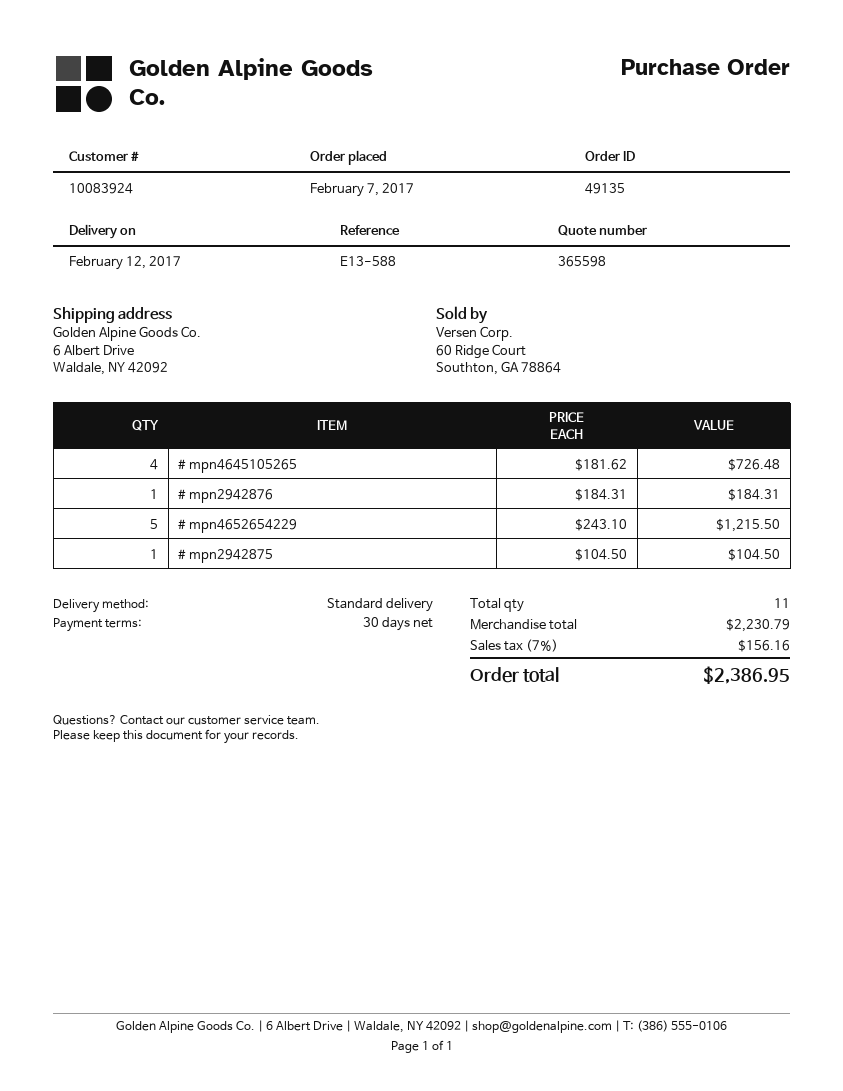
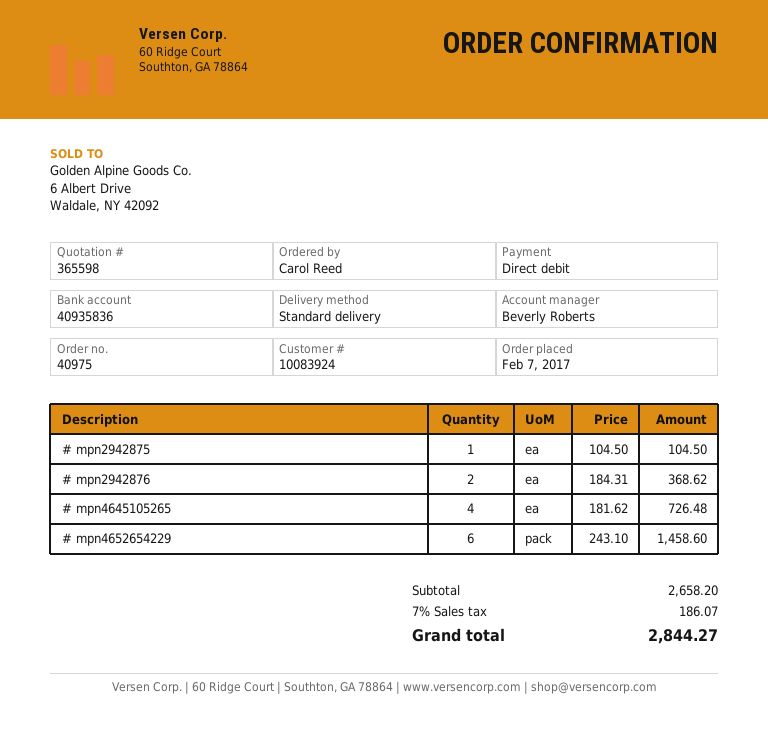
order number: 49135 -> 40975
# mpn2942876: 1 x 184.31 = 184.31 -> 2 x 184.31 = 368.62
# mpn4652654229: 5 x 243.10 = 1215.50 -> 6 x 243.10 = 1458.60
subtotal: 2230.79 -> 2658.20
tax: 7% = 156.16 -> 7% = 186.07
total: 2386.95 -> 2844.27

